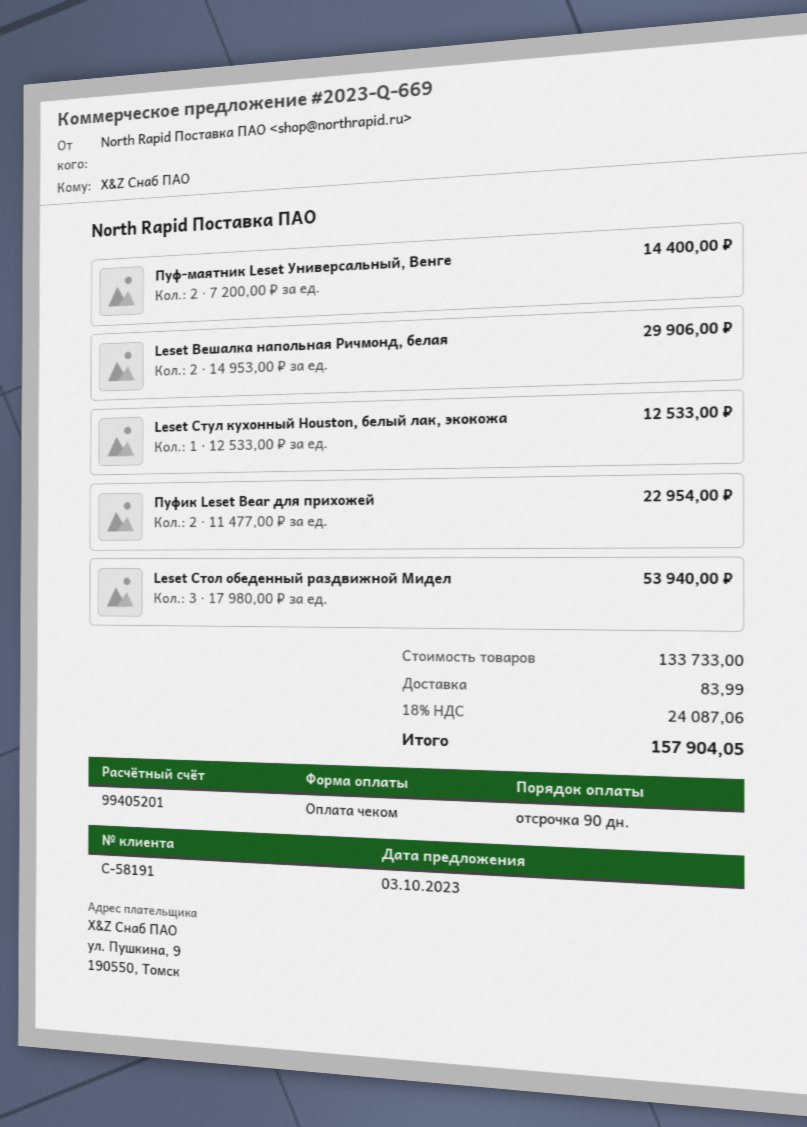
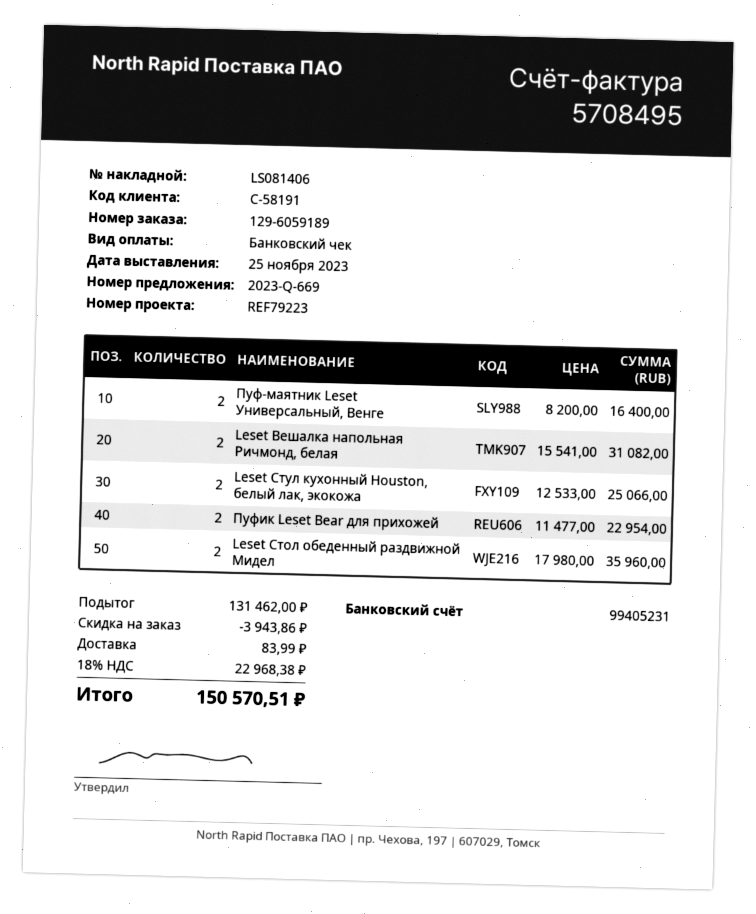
bank account: 99405201 -> 99405231
Пуф-маятник Leset Универсальный, Венге: 2 x 7200.00 = 14400.00 -> 2 x 8200.00 = 16400.00
Leset Вешалка напольная Ричмонд, белая: 2 x 14953.00 = 29906.00 -> 2 x 15541.00 = 31082.00
Leset Стул кухонный Houston, белый лак, экокожа: 1 x 12533.00 = 12533.00 -> 2 x 12533.00 = 25066.00
Leset Стол обеденный раздвижной Мидел: 3 x 17980.00 = 53940.00 -> 2 x 17980.00 = 35960.00
subtotal: 133733.00 -> 131462.00
discount: none -> 3943.86
tax: 18% = 24087.06 -> 18% = 22968.38
total: 157904.05 -> 150570.51

